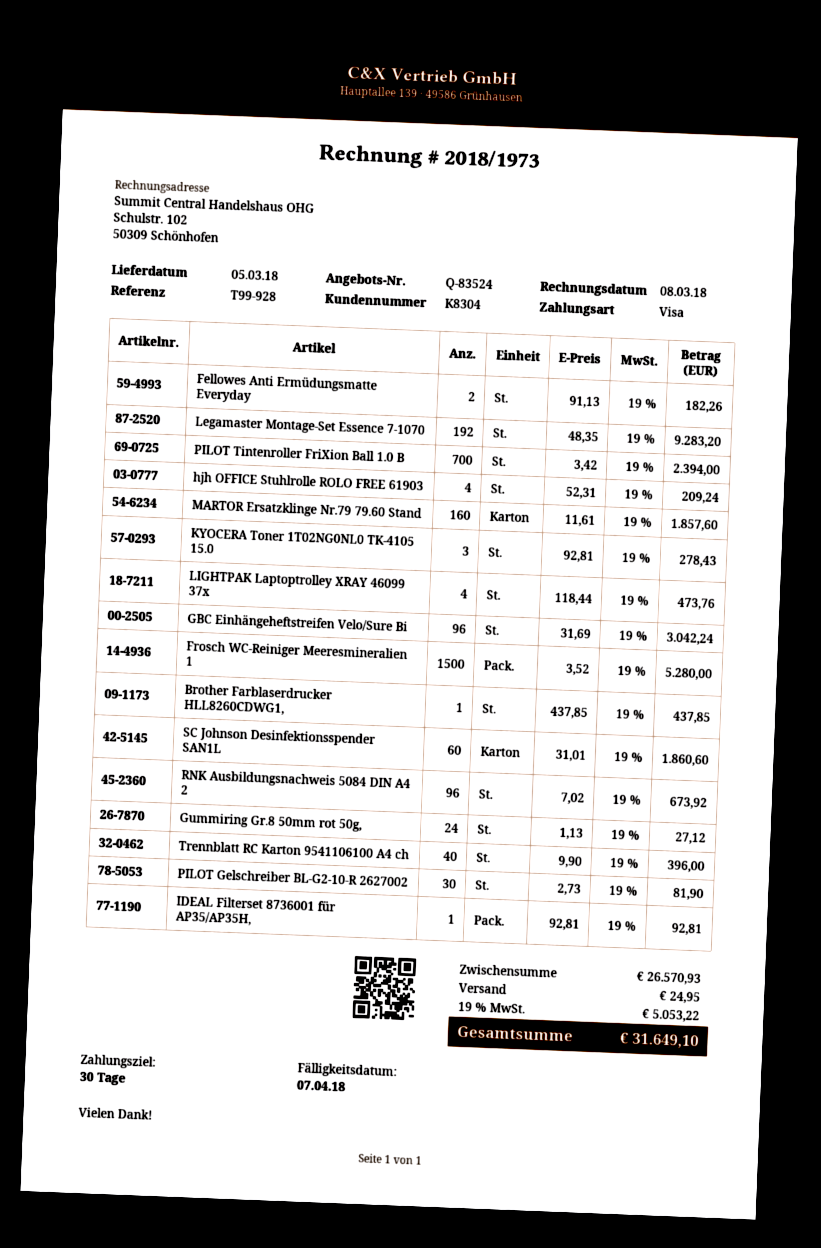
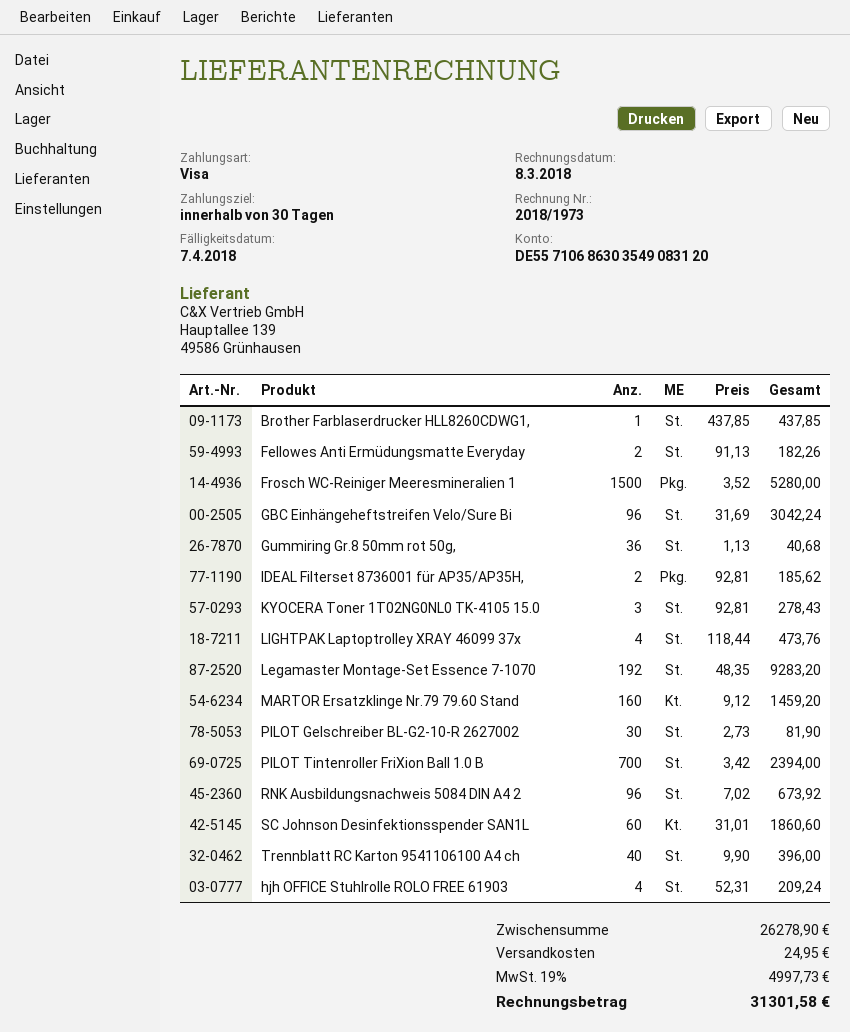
MARTOR Ersatzklinge Nr.79 79.60 Stand: 160 x 11.61 = 1857.60 -> 160 x 9.12 = 1459.20
Gummiring Gr.8 50mm rot 50g,: 24 x 1.13 = 27.12 -> 36 x 1.13 = 40.68
IDEAL Filterset 8736001 für AP35/AP35H,: 1 x 92.81 = 92.81 -> 2 x 92.81 = 185.62
subtotal: 26570.93 -> 26278.90
tax: 19% = 5053.22 -> 19% = 4997.73
total: 31649.10 -> 31301.58

